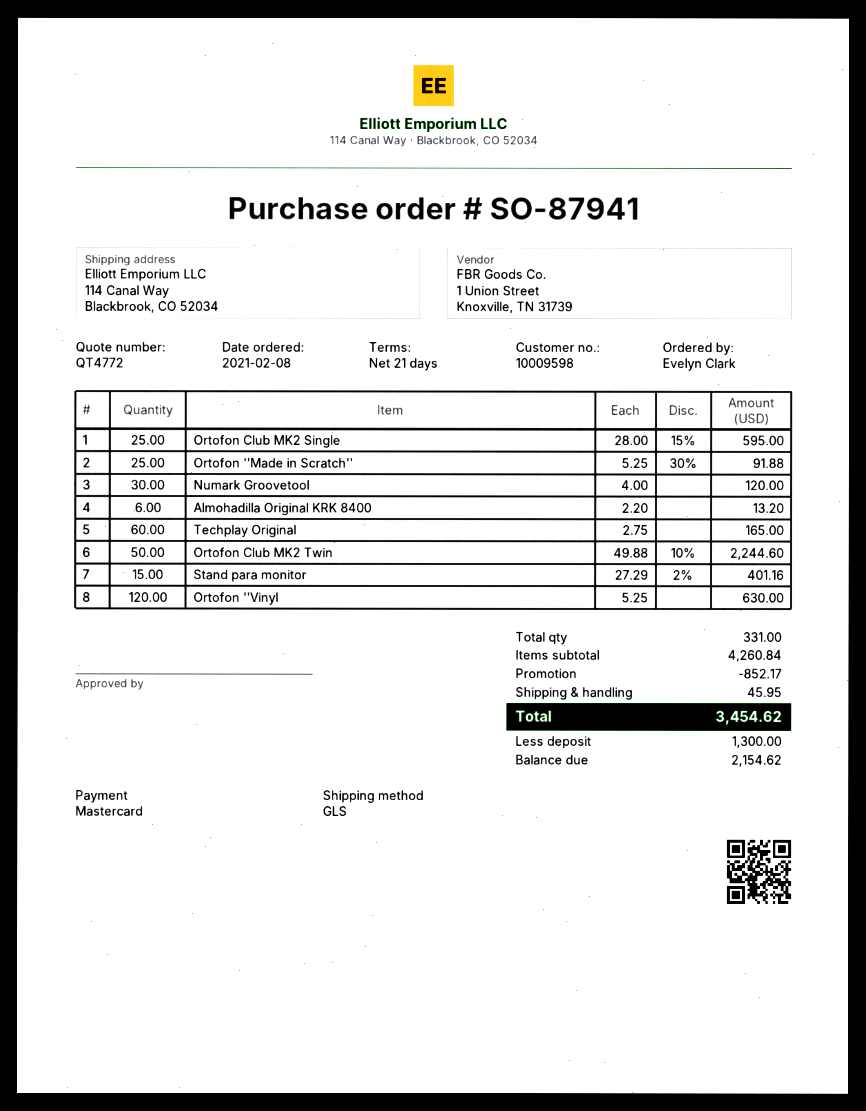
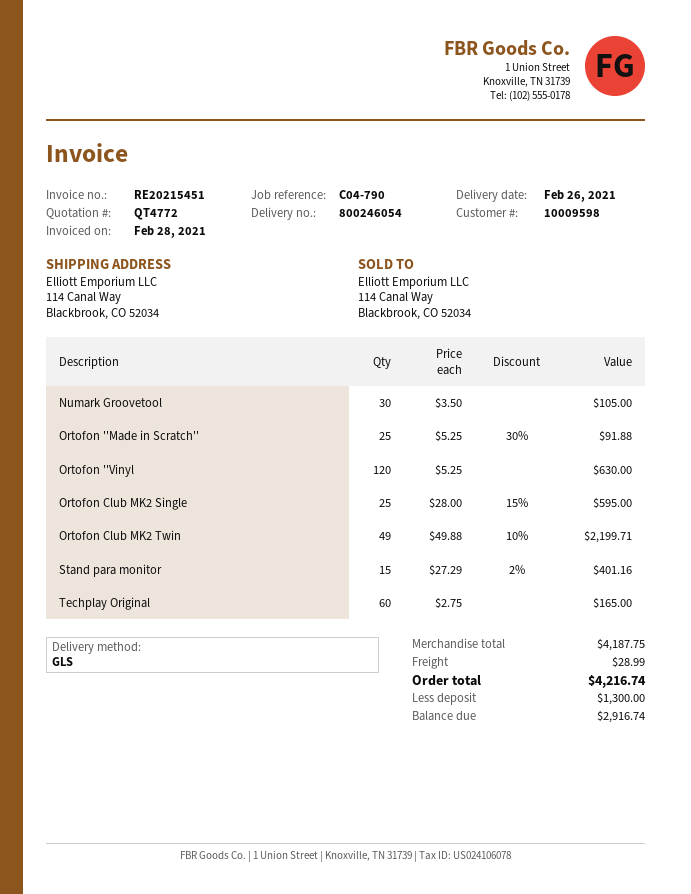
Numark Groovetool: 30 x 4.00 = 120.00 -> 30 x 3.50 = 105.00
Almohadilla Original KRK 8400: 6 x 2.20 = 13.20 -> none
Ortofon Club MK2 Twin: 50 x 49.88 - 10% = 2244.60 -> 49 x 49.88 - 10% = 2199.71
subtotal: 4260.84 -> 4187.75
discount: 852.17 -> none
shipping: 45.95 -> 28.99
total: 3454.62 -> 4216.74
balance: 2154.62 -> 2916.74

